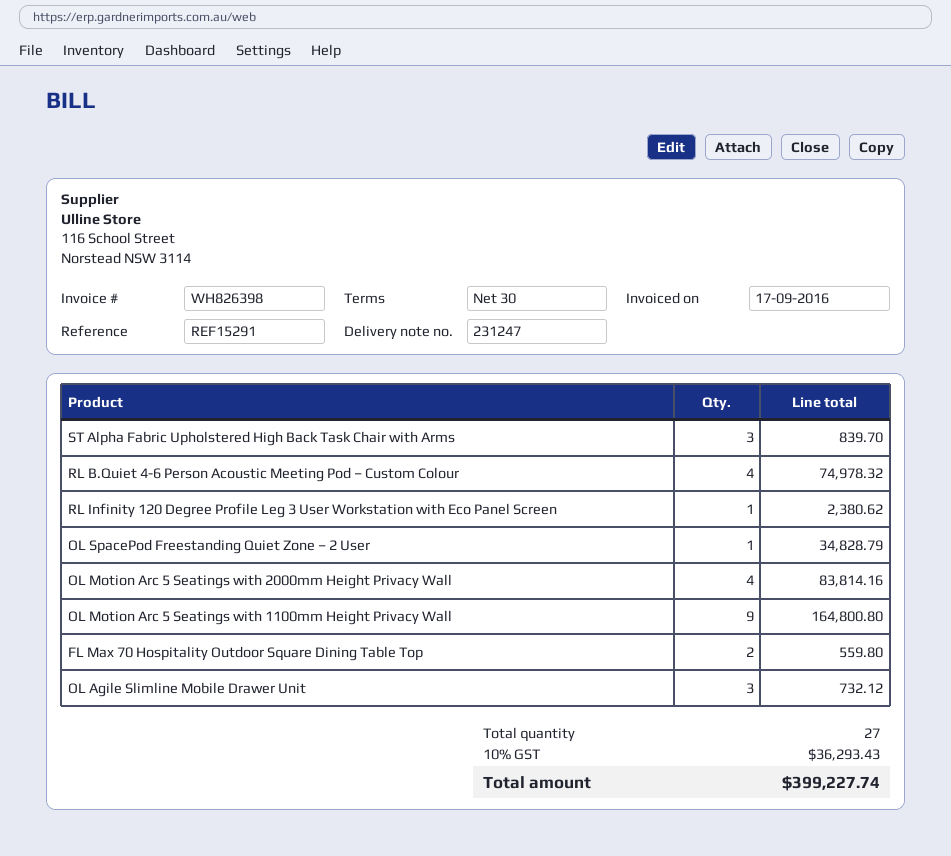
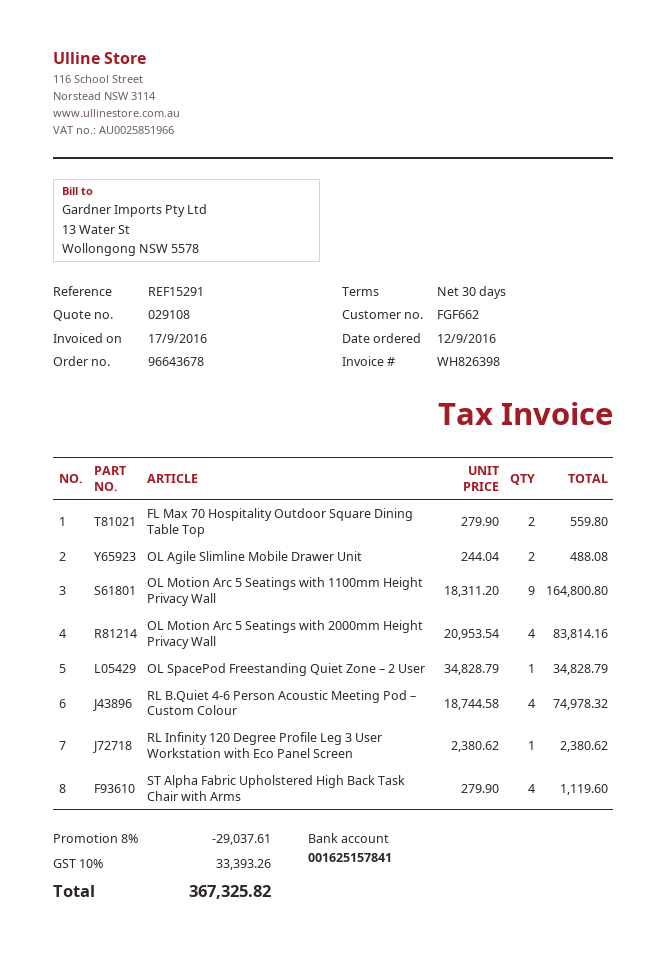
ST Alpha Fabric Upholstered High Back Task Chair with Arms: 3 for 839.70 -> 4 for 1119.60
OL Agile Slimline Mobile Drawer Unit: 3 for 732.12 -> 2 for 488.08
discount: none -> 8% = 29037.61
tax: 10% = 36293.43 -> 10% = 33393.26
total: 399227.74 -> 367325.82

